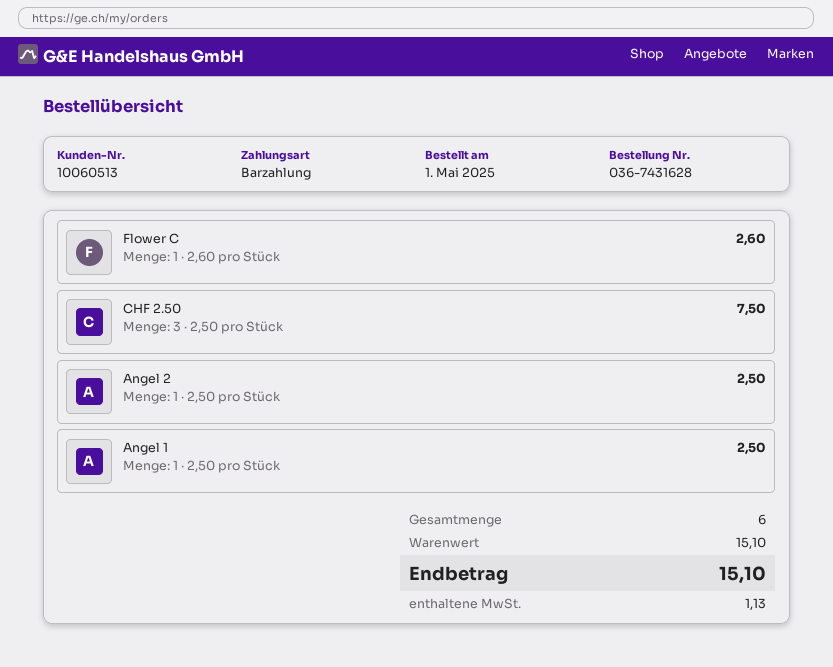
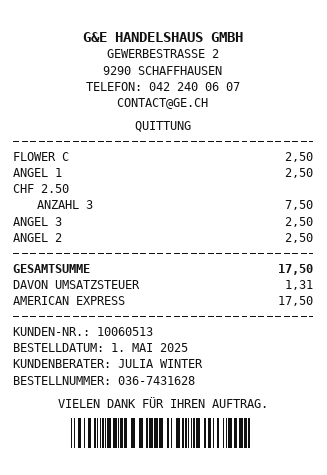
payment method: cash -> American Express
Flower C: 1 for 2.60 -> 1 for 2.50
ANGEL 3: none -> 1 for 2.50
tax: 1.13 -> 1.31
total: 15.10 -> 17.50

